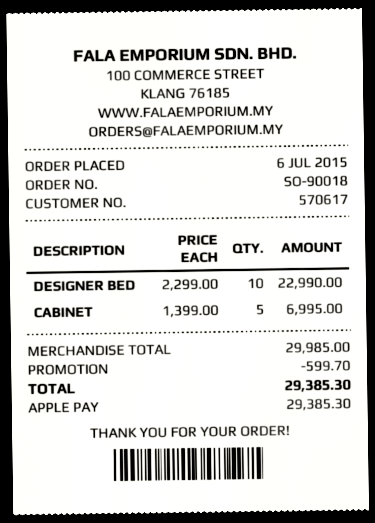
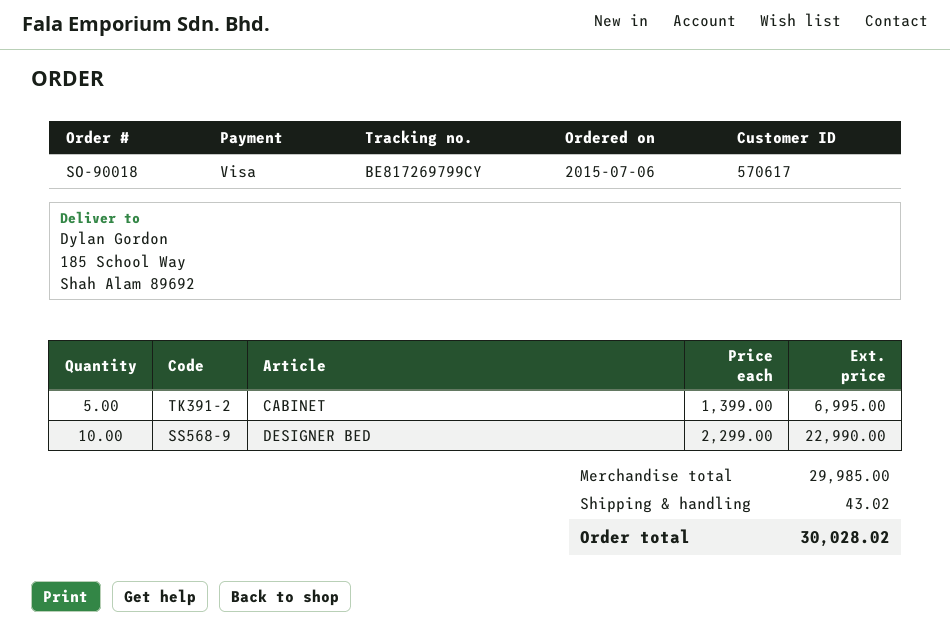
payment method: Apple Pay -> Visa
discount: 599.70 -> none
shipping: none -> 43.02
total: 29385.30 -> 30028.02

